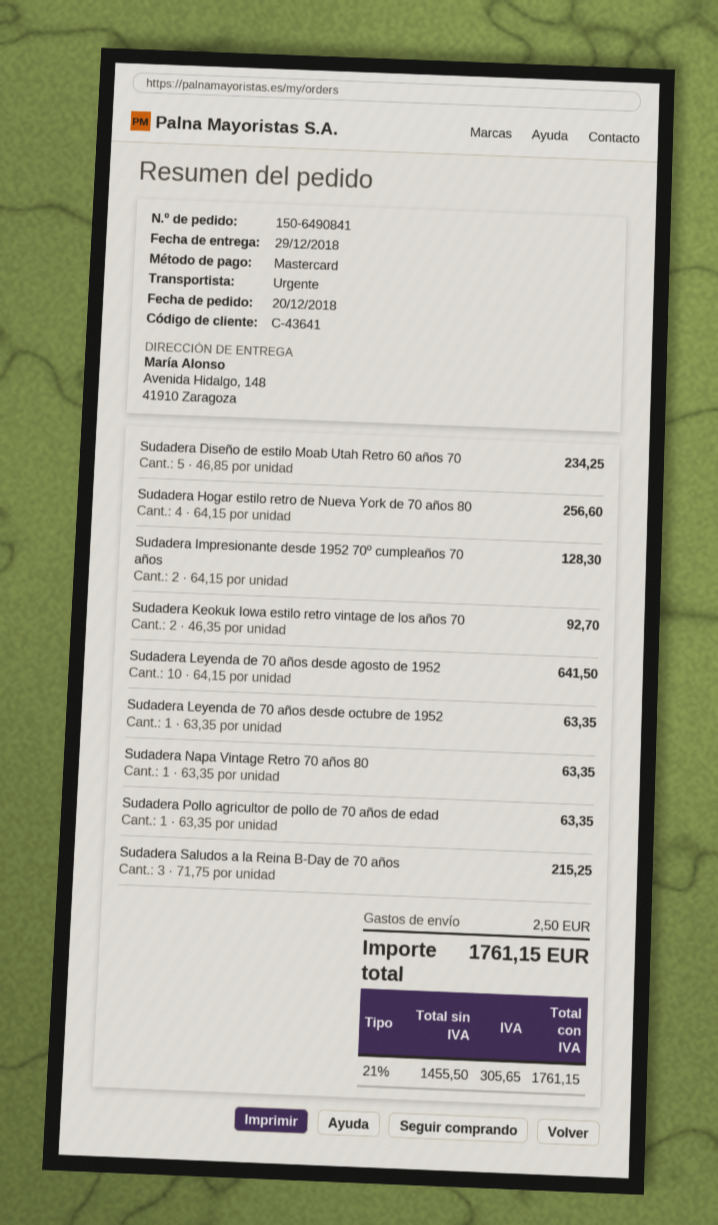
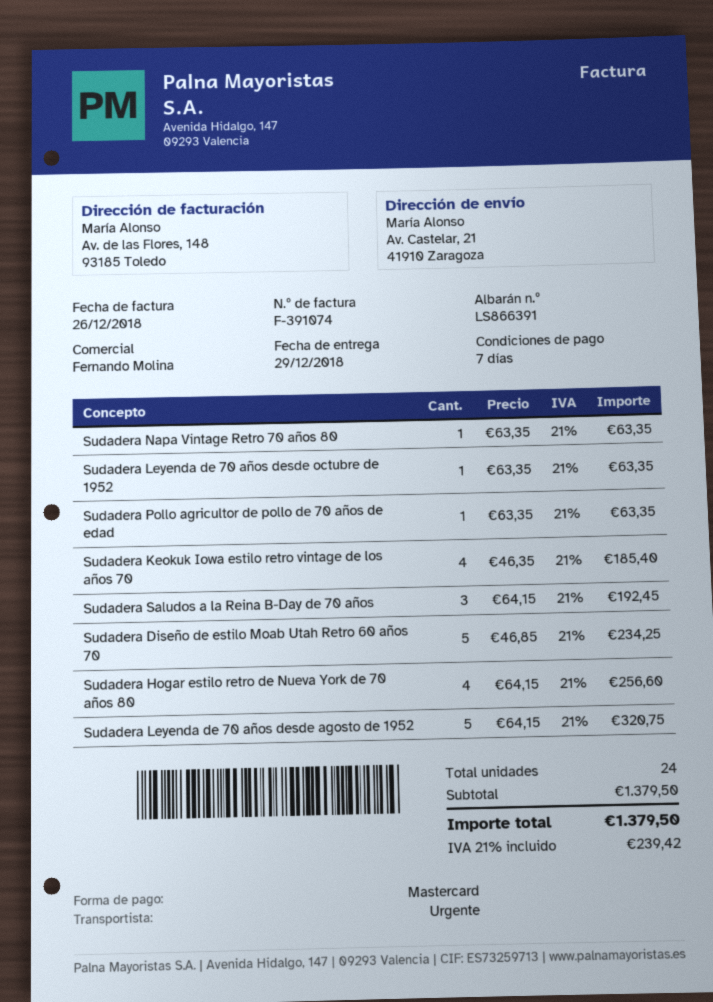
ship to: Avenida Hidalgo, 148, 41910 Zaragoza -> Av. Castelar, 21, 41910 Zaragoza
Sudadera Impresionante desde 1952 70º cumpleaños 70 años: 2 x 64.15 = 128.30 -> none
Sudadera Keokuk Iowa estilo retro vintage de los años 70: 2 x 46.35 = 92.70 -> 4 x 46.35 = 185.40
Sudadera Leyenda de 70 años desde agosto de 1952: 10 x 64.15 = 641.50 -> 5 x 64.15 = 320.75
Sudadera Saludos a la Reina B-Day de 70 años: 3 x 71.75 = 215.25 -> 3 x 64.15 = 192.45
shipping: 2.50 -> none
tax: 21% = 305.65 -> 21% = 239.42
total: 1761.15 -> 1379.50

